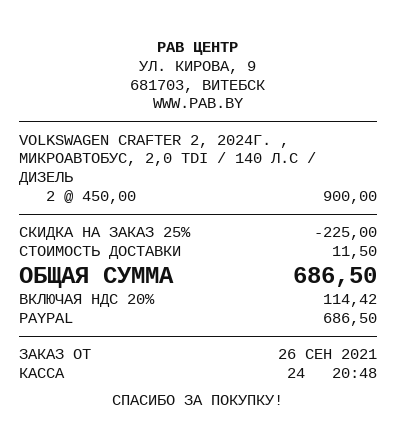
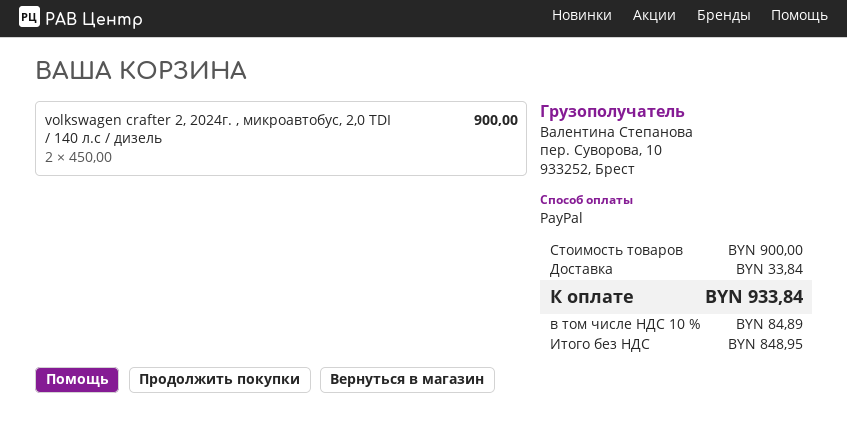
discount: 25% = 225.00 -> none
shipping: 11.50 -> 33.84
tax: 20% = 114.42 -> 10% = 84.89
total: 686.50 -> 933.84

